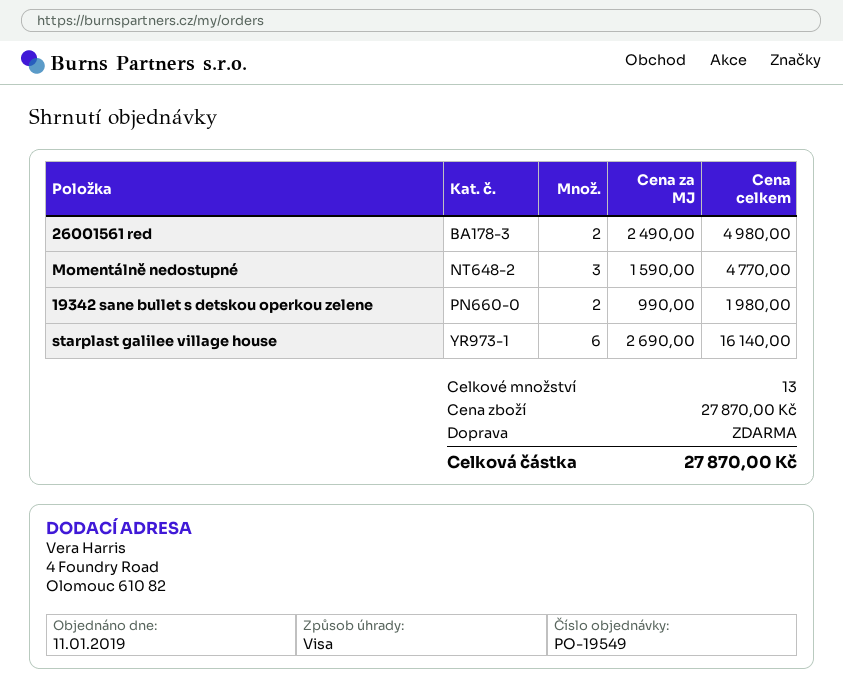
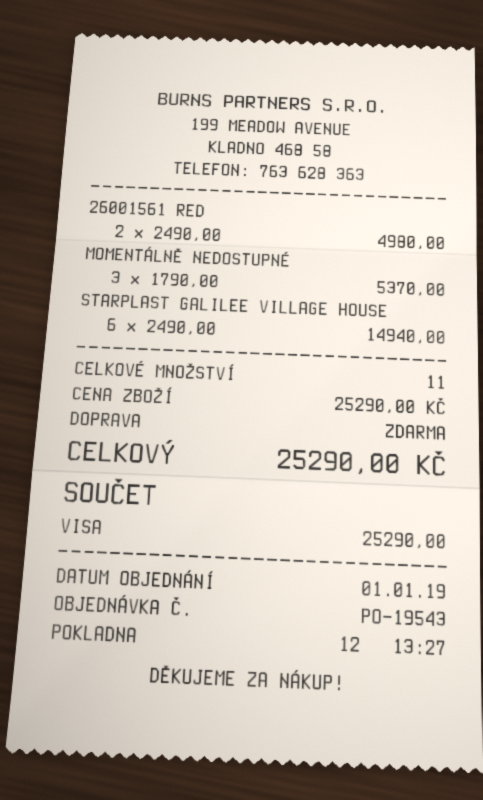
order number: PO-19549 -> PO-19543
order date: 2019-01-11 -> 2019-01-01
Momentálně nedostupné: 3 x 1590.00 = 4770.00 -> 3 x 1790.00 = 5370.00
19342 sane bullet s detskou operkou zelene: 2 x 990.00 = 1980.00 -> none
starplast galilee village house: 6 x 2690.00 = 16140.00 -> 6 x 2490.00 = 14940.00
total quantity: 13 -> 11
subtotal: 27870.00 -> 25290.00
total: 27870.00 -> 25290.00

